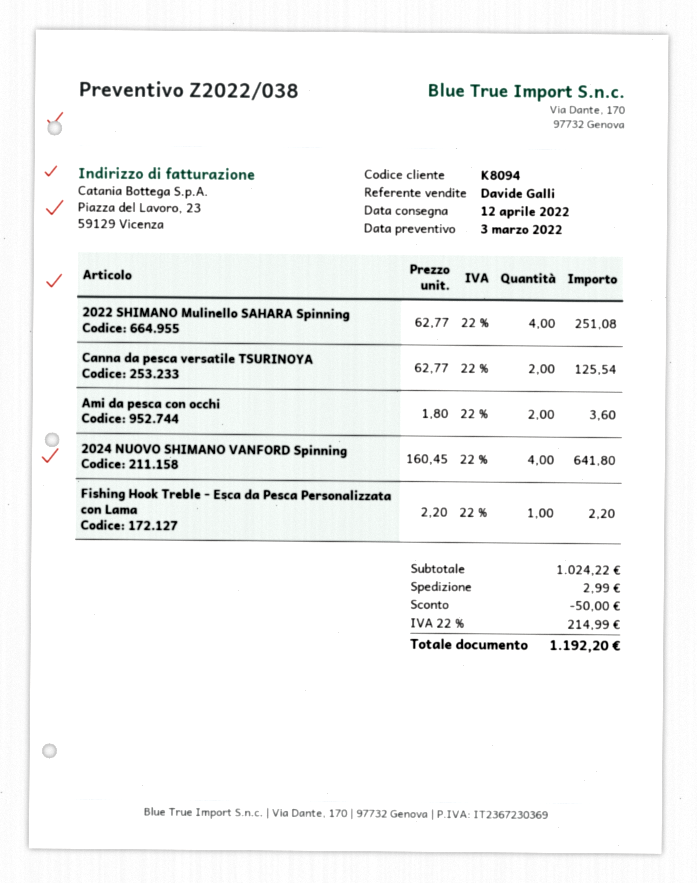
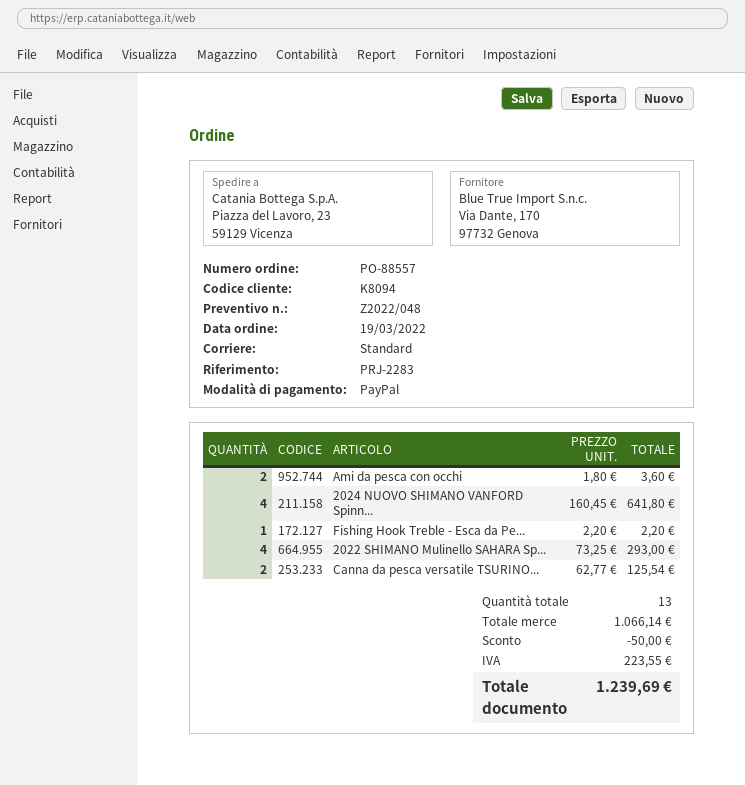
quote number: Z2022/038 -> Z2022/048
2022 SHIMANO Mulinello SAHARA Spinning: 4 x 62.77 = 251.08 -> 4 x 73.25 = 293.00
subtotal: 1024.22 -> 1066.14
shipping: 2.99 -> none
tax: 214.99 -> 223.55
total: 1192.20 -> 1239.69

